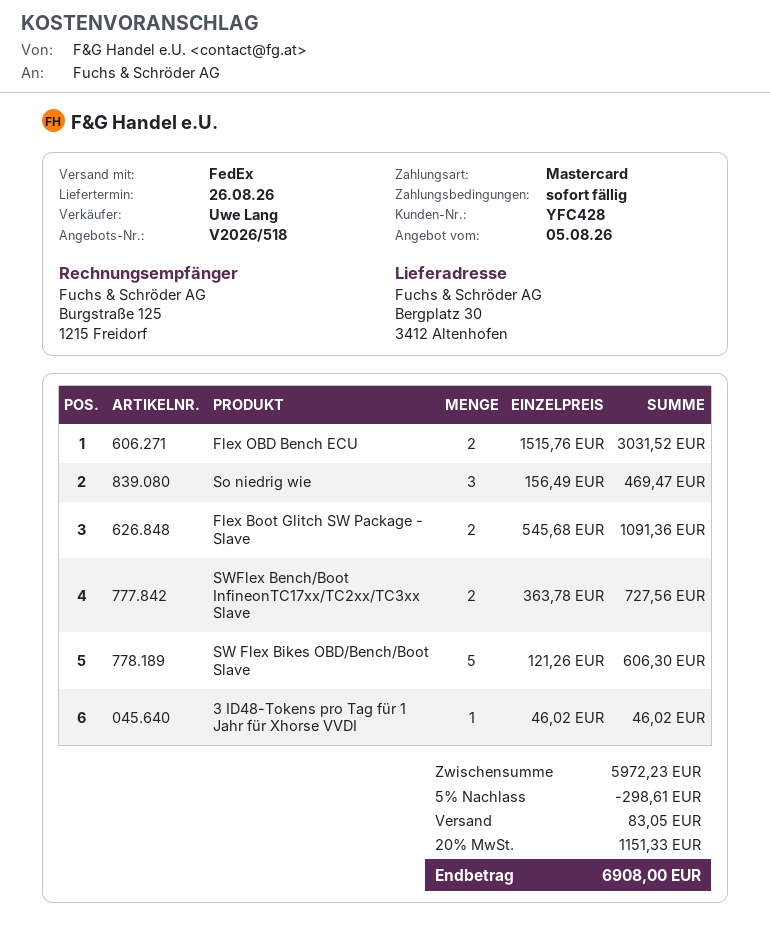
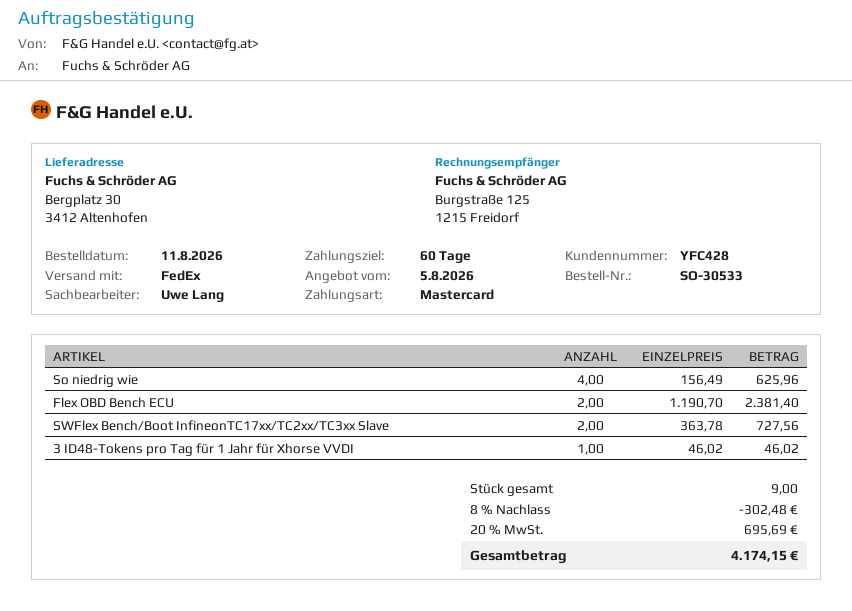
payment terms: on receipt -> 60 days
Flex OBD Bench ECU: 2 x 1515.76 = 3031.52 -> 2 x 1190.70 = 2381.40
So niedrig wie: 3 x 156.49 = 469.47 -> 4 x 156.49 = 625.96
Flex Boot Glitch SW Package - Slave: 2 x 545.68 = 1091.36 -> none
SW Flex Bikes OBD/Bench/Boot Slave: 5 x 121.26 = 606.30 -> none
discount: 5% = 298.61 -> 8% = 302.48
shipping: 83.05 -> none
tax: 20% = 1151.33 -> 20% = 695.69
total: 6908.00 -> 4174.15

